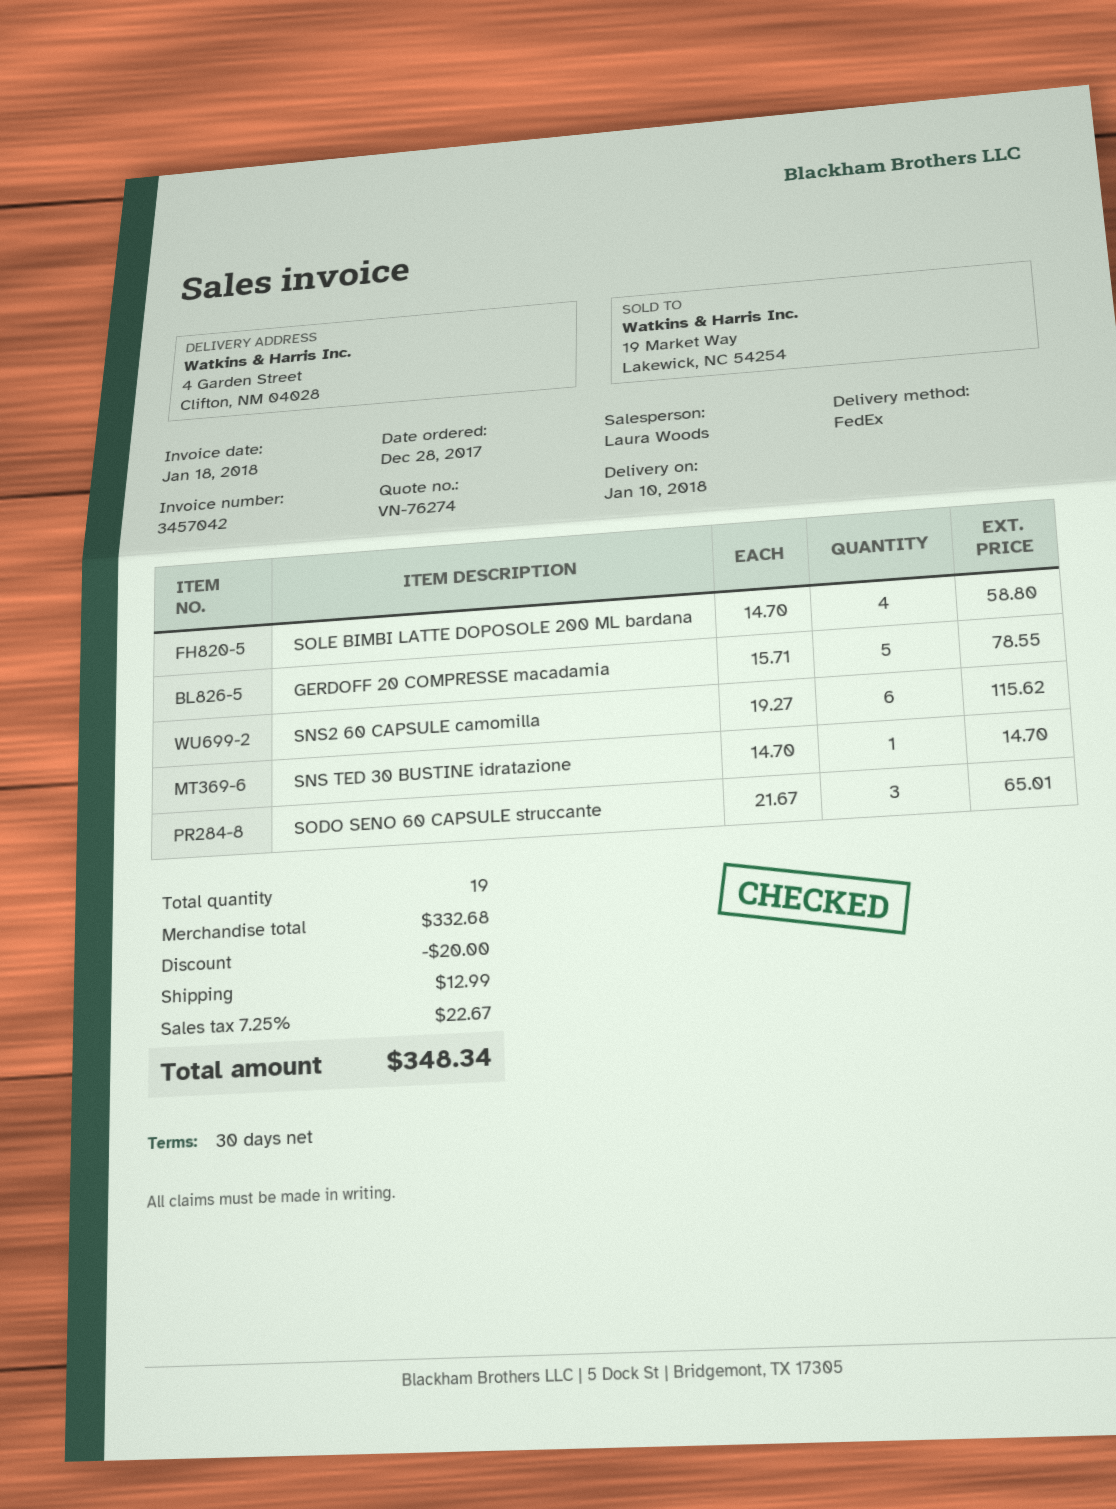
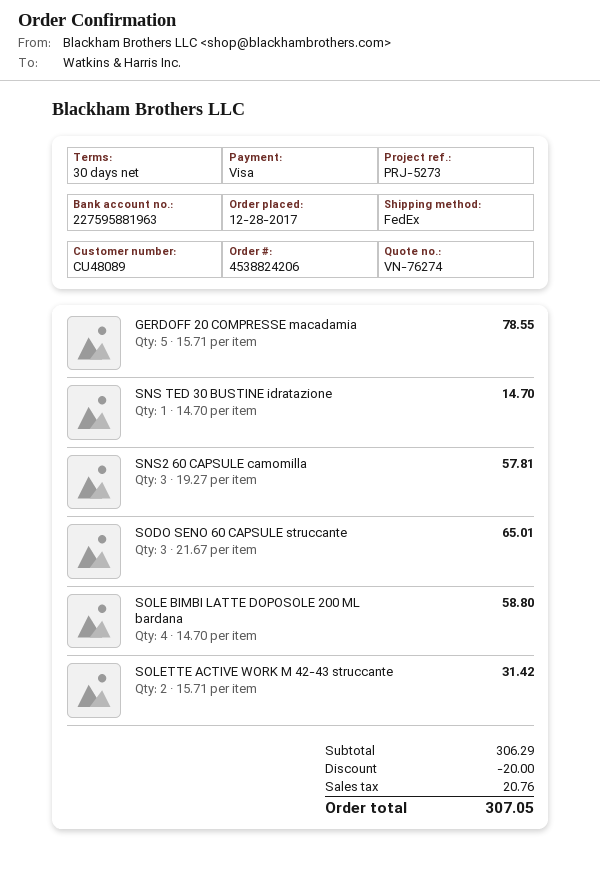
SNS2 60 CAPSULE camomilla: 6 x 19.27 = 115.62 -> 3 x 19.27 = 57.81
SOLETTE ACTIVE WORK M 42-43 struccante: none -> 2 x 15.71 = 31.42
subtotal: 332.68 -> 306.29
shipping: 12.99 -> none
tax: 22.67 -> 20.76
total: 348.34 -> 307.05

